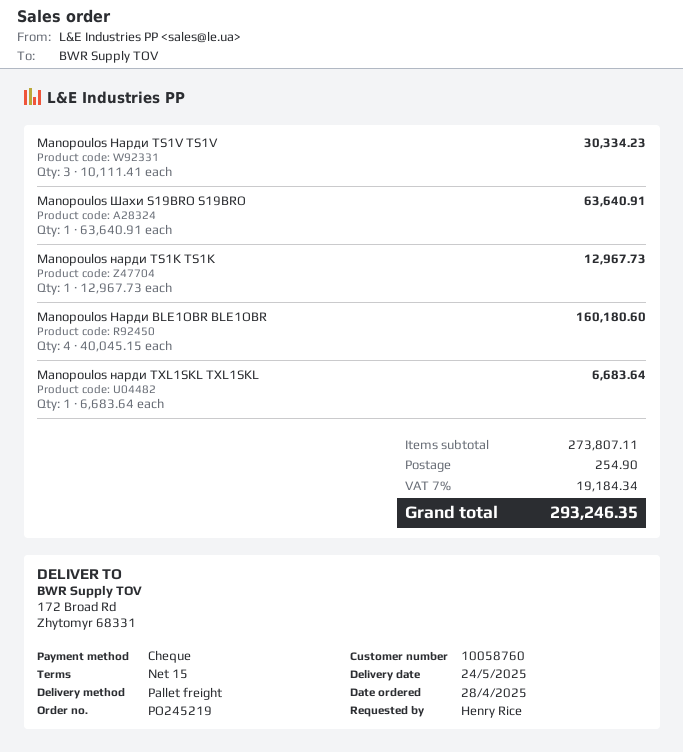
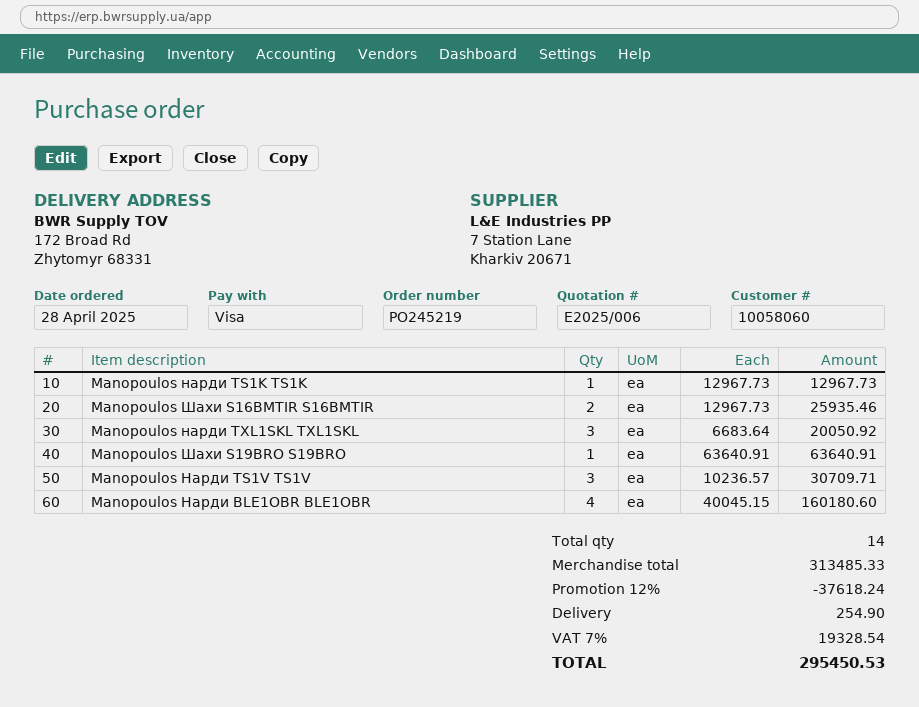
customer number: 10058760 -> 10058060
payment method: cheque -> Visa
Manopoulos Нарди TS1V TS1V: 3 x 10111.41 = 30334.23 -> 3 x 10236.57 = 30709.71
Manopoulos нарди TXL1SKL TXL1SKL: 1 x 6683.64 = 6683.64 -> 3 x 6683.64 = 20050.92
Manopoulos Шахи S16BMTIR S16BMTIR: none -> 2 x 12967.73 = 25935.46
subtotal: 273807.11 -> 313485.33
discount: none -> 12% = 37618.24
tax: 7% = 19184.34 -> 7% = 19328.54
total: 293246.35 -> 295450.53

